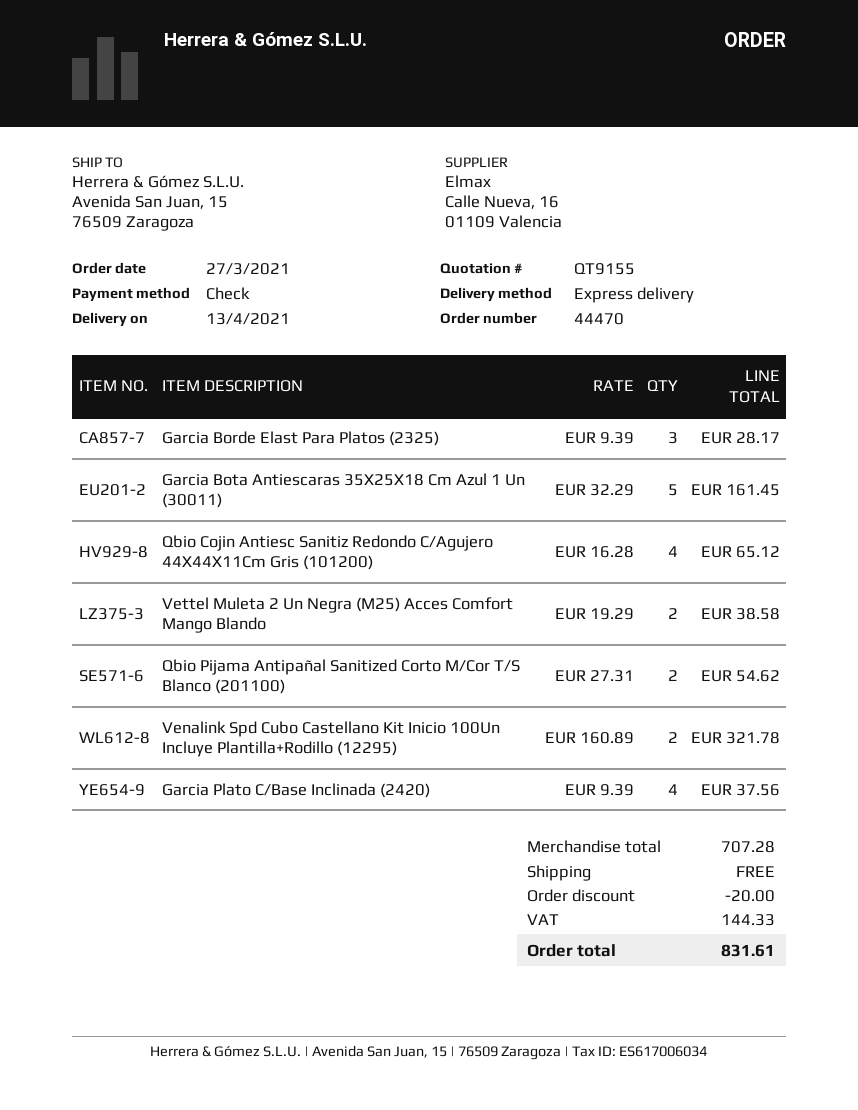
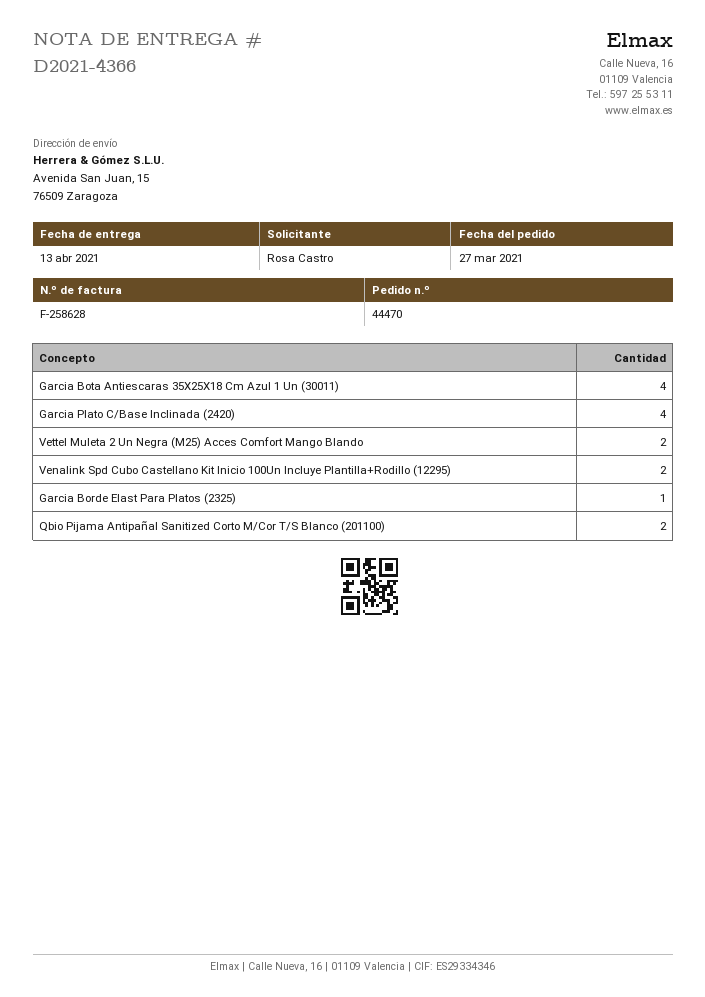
Garcia Borde Elast Para Platos (2325): 3 -> 1
Garcia Bota Antiescaras 35X25X18 Cm Azul 1 Un (30011): 5 -> 4
Qbio Cojin Antiesc Sanitiz Redondo C/Agujero 44X44X11Cm Gris (101200): 4 -> none

